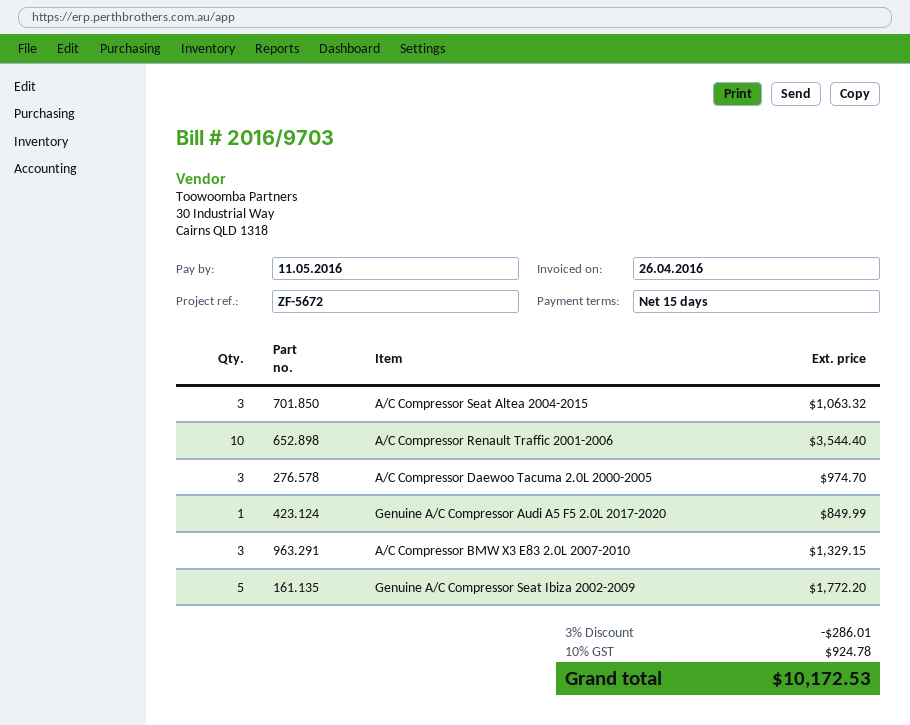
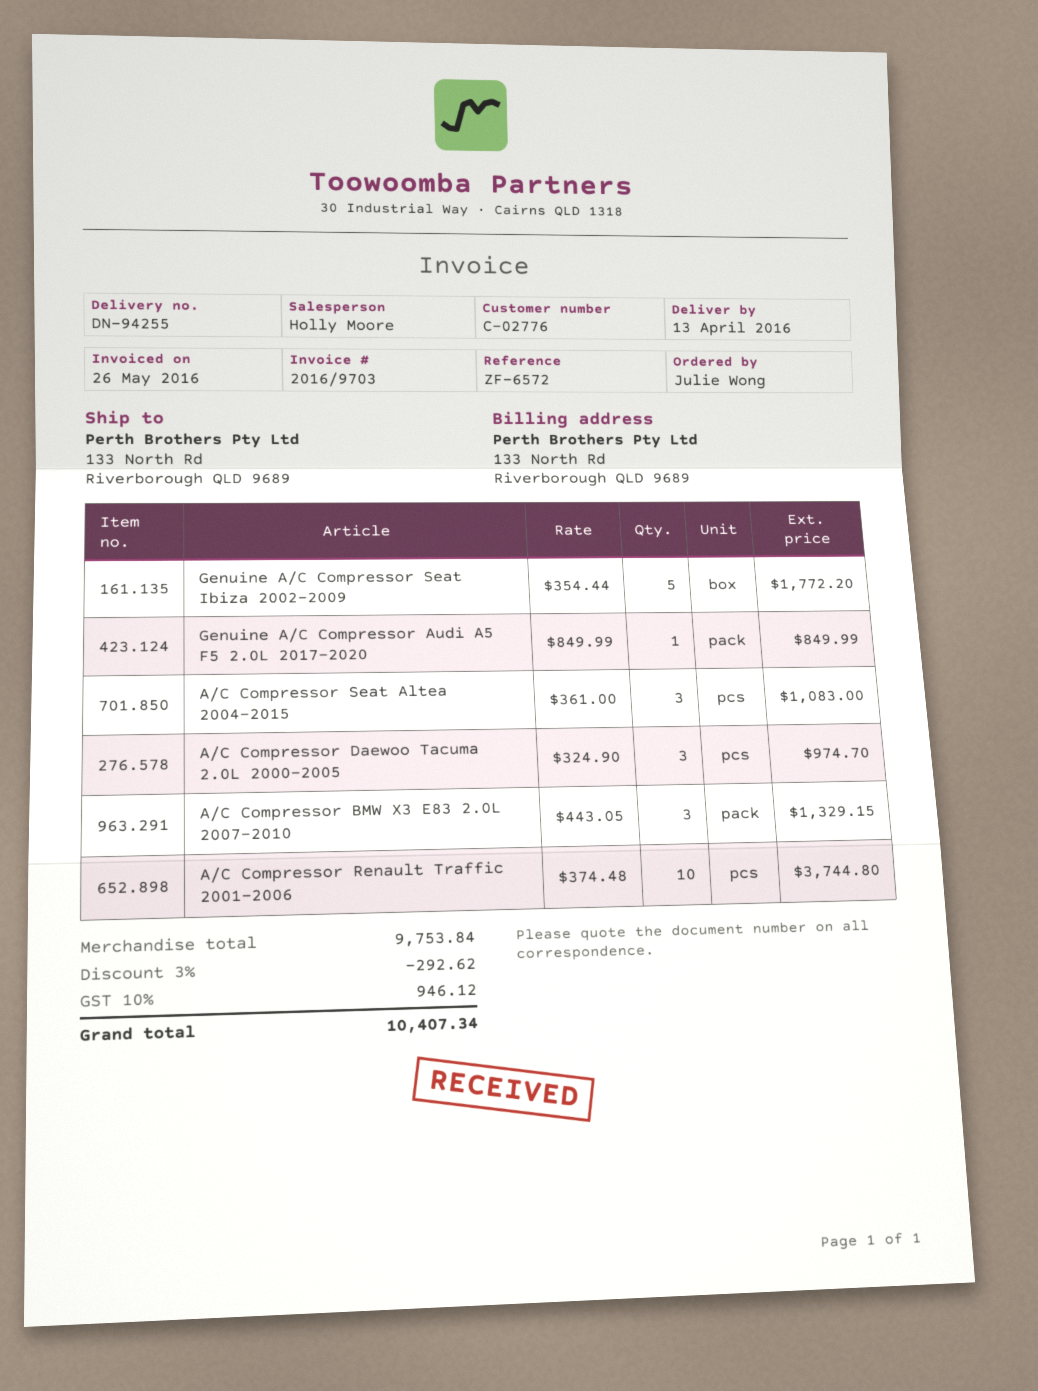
invoice date: 2016-04-26 -> 2016-05-26
reference: ZF-5672 -> ZF-6572
A/C Compressor Seat Altea 2004-2015: 3 for 1063.32 -> 3 for 1083.00
A/C Compressor Renault Traffic 2001-2006: 10 for 3544.40 -> 10 for 3744.80
discount: 3% = 286.01 -> 3% = 292.62
tax: 10% = 924.78 -> 10% = 946.12
total: 10172.53 -> 10407.34

